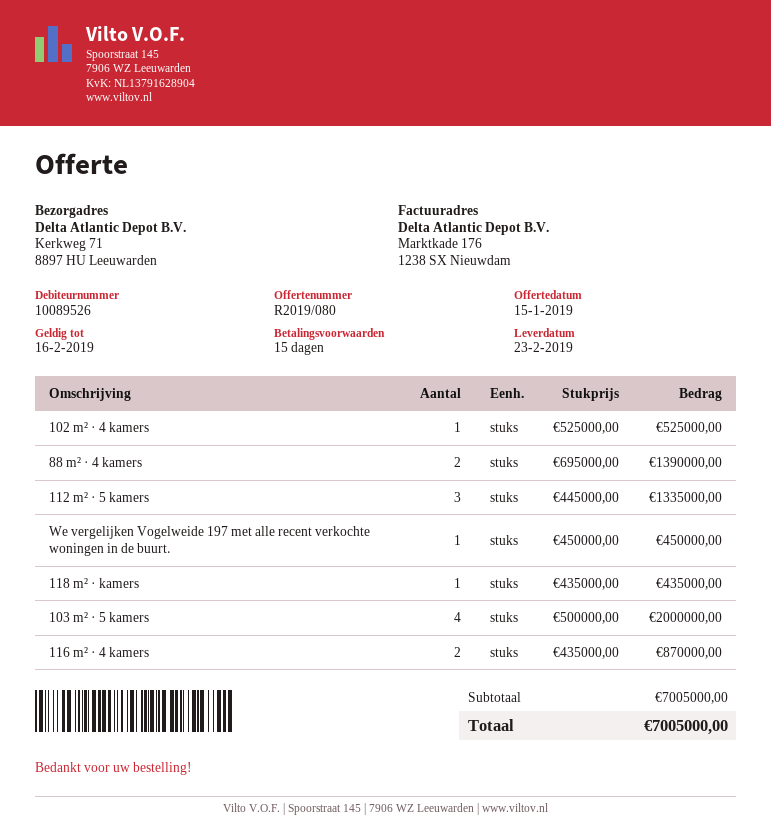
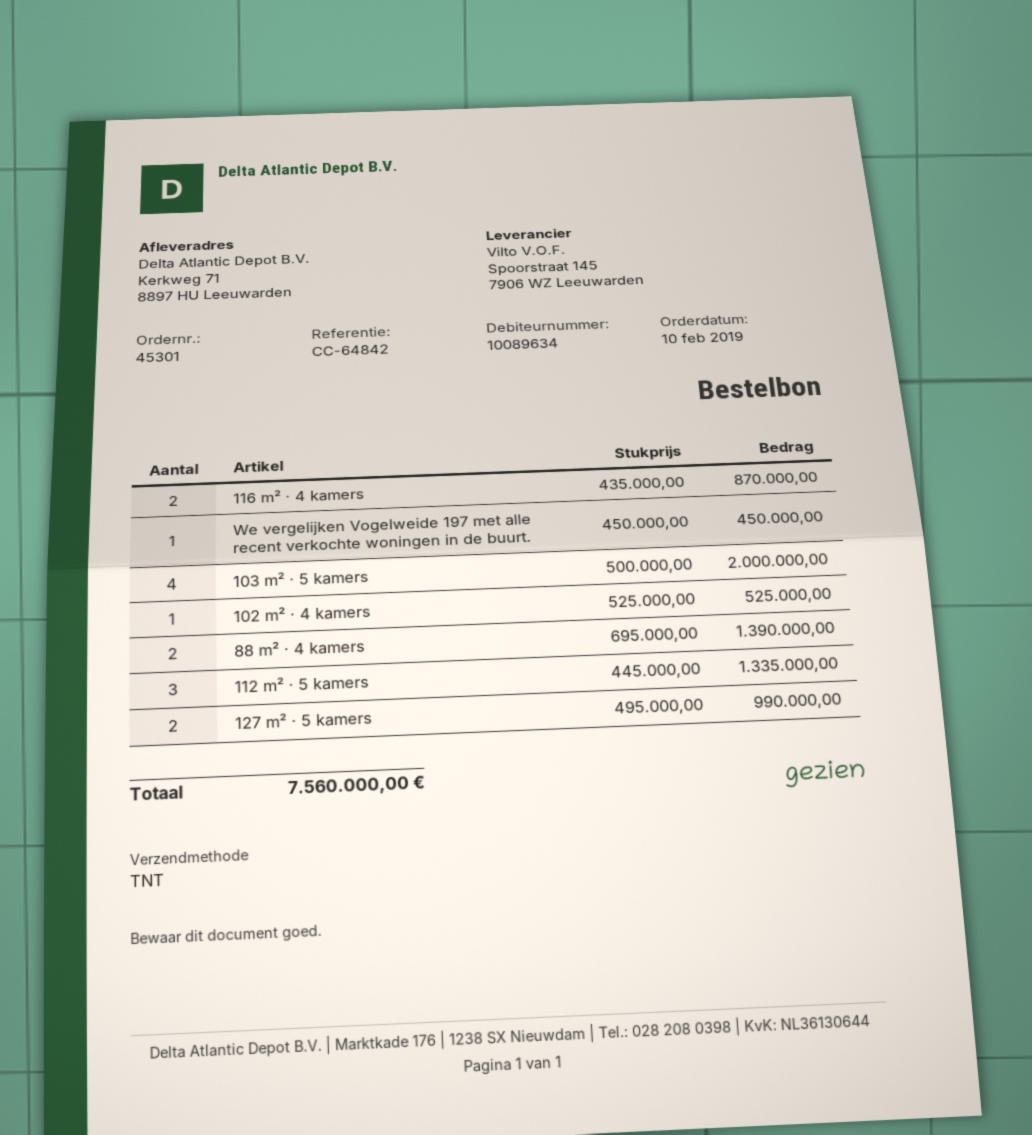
customer number: 10089526 -> 10089634
118 m² · kamers: 1 x 435000.00 = 435000.00 -> none
127 m² · 5 kamers: none -> 2 x 495000.00 = 990000.00
total: 7005000.00 -> 7560000.00

